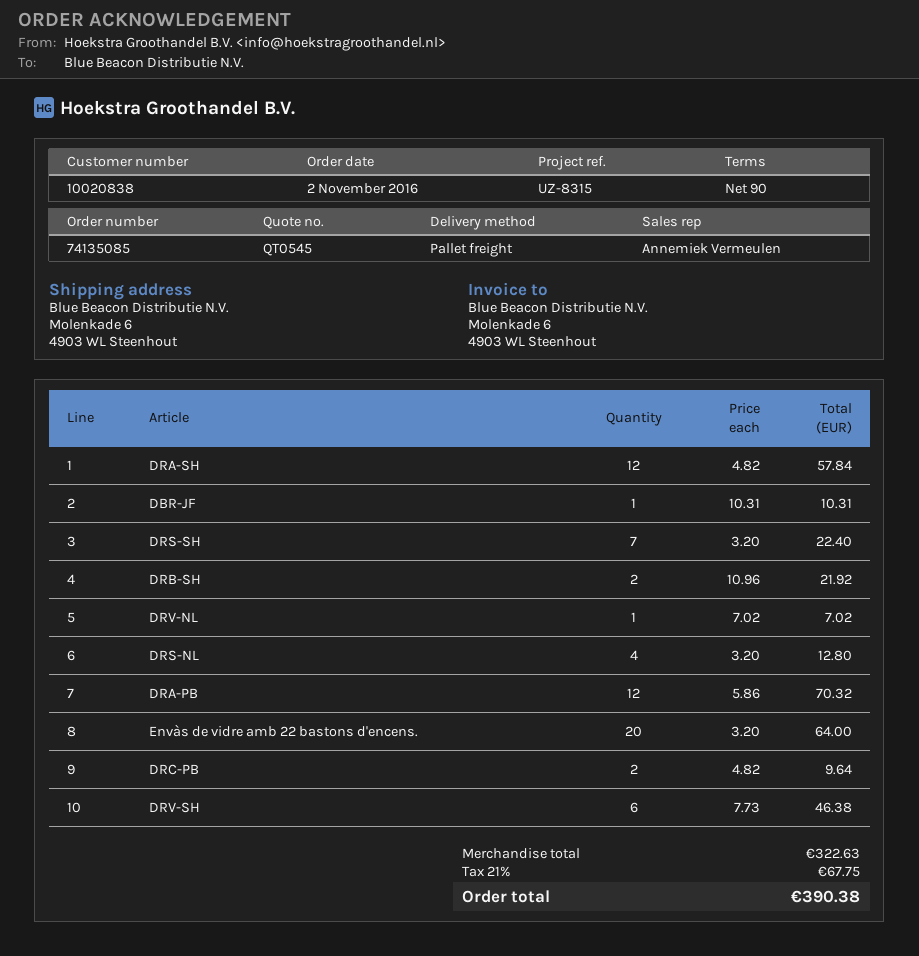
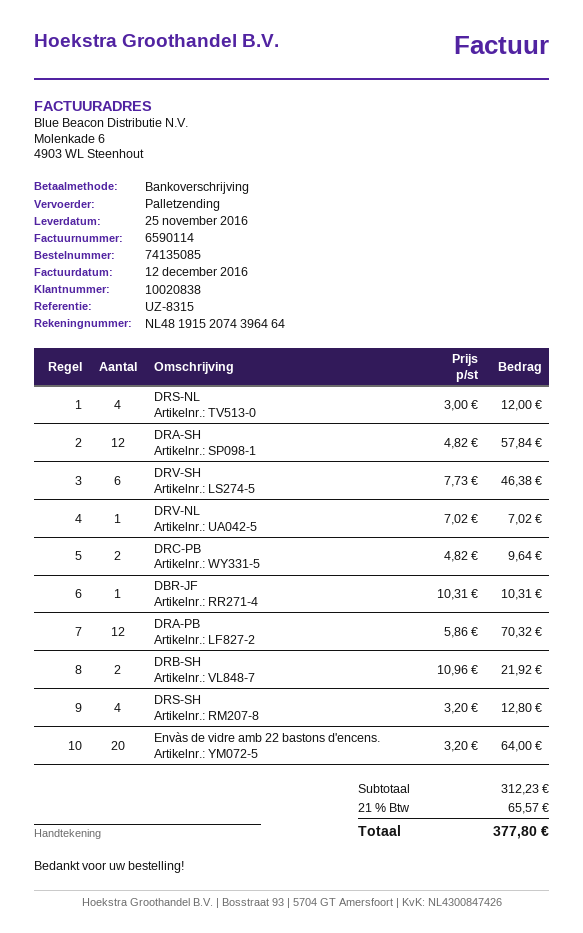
DRS-SH: 7 x 3.20 = 22.40 -> 4 x 3.20 = 12.80
DRS-NL: 4 x 3.20 = 12.80 -> 4 x 3.00 = 12.00
subtotal: 322.63 -> 312.23
tax: 21% = 67.75 -> 21% = 65.57
total: 390.38 -> 377.80

